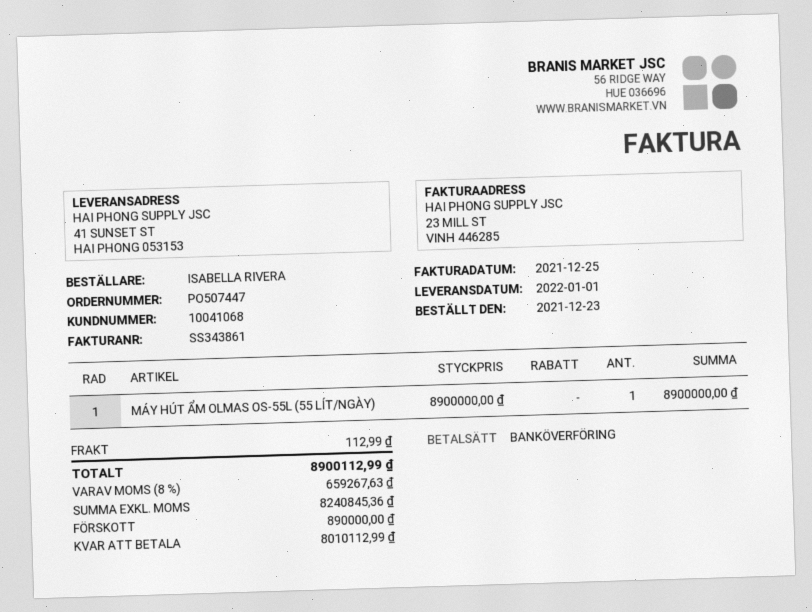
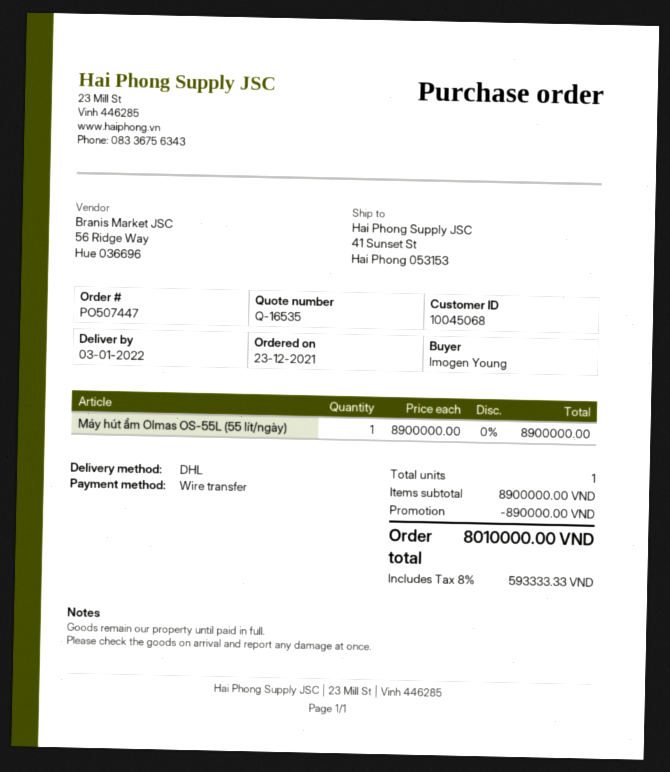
delivery date: 2022-01-01 -> 2022-01-03
customer number: 10041068 -> 10045068
ordered by: ISABELLA RIVERA -> Imogen Young
discount: none -> 890000.00
shipping: 112.99 -> none
tax: 8% = 659267.63 -> 8% = 593333.33
total: 8900112.99 -> 8010000.00

